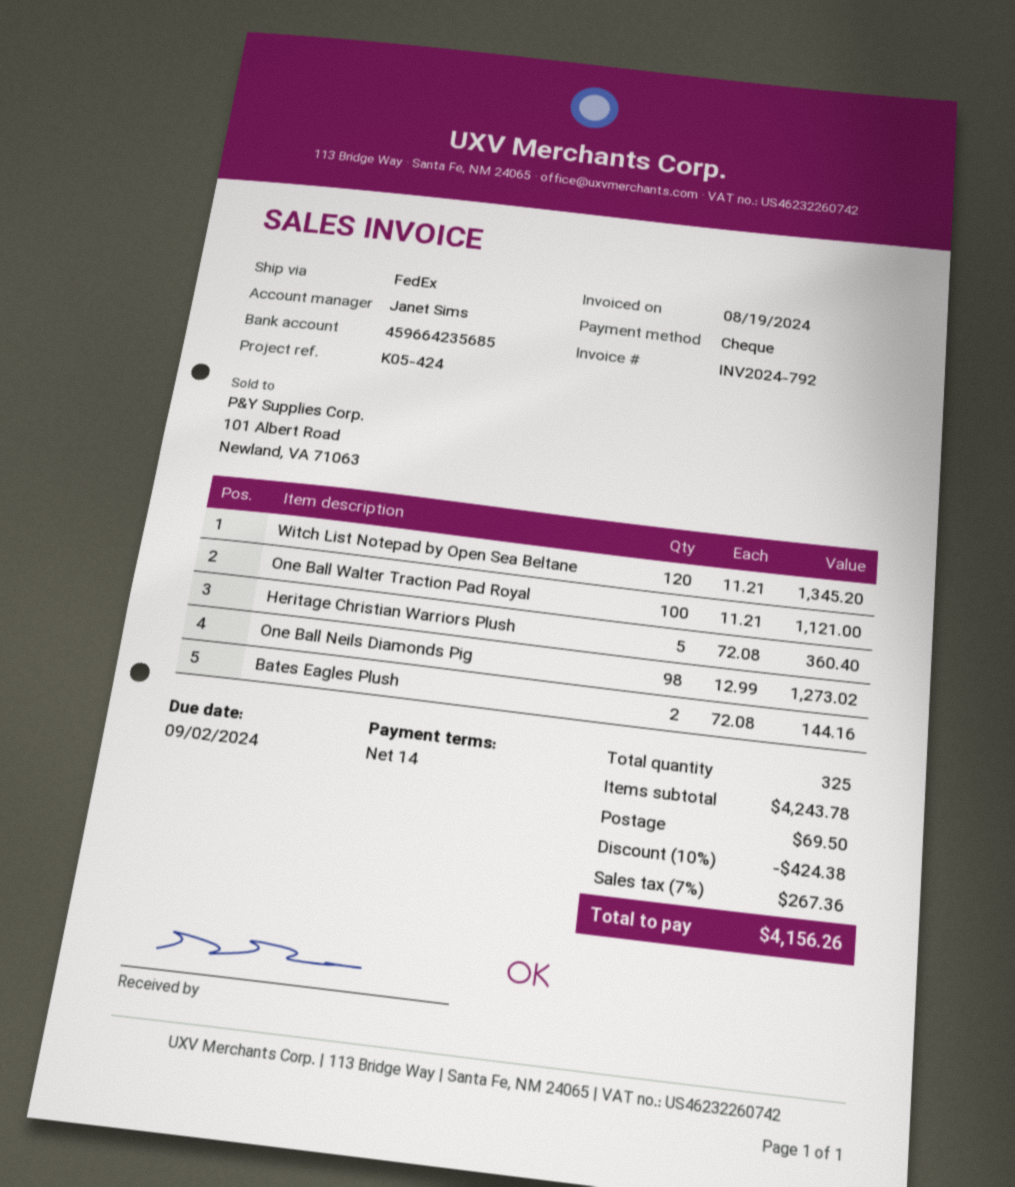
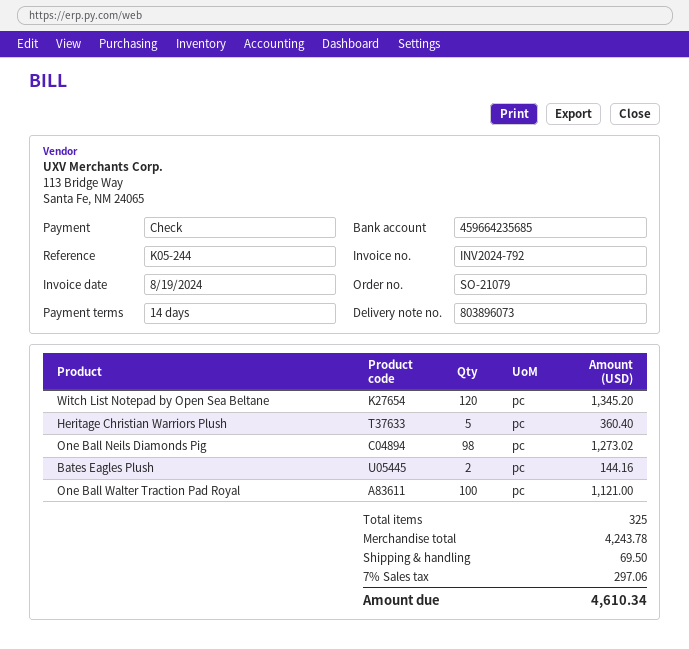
reference: K05-424 -> K05-244
discount: 10% = 424.38 -> none
tax: 7% = 267.36 -> 7% = 297.06
total: 4156.26 -> 4610.34

